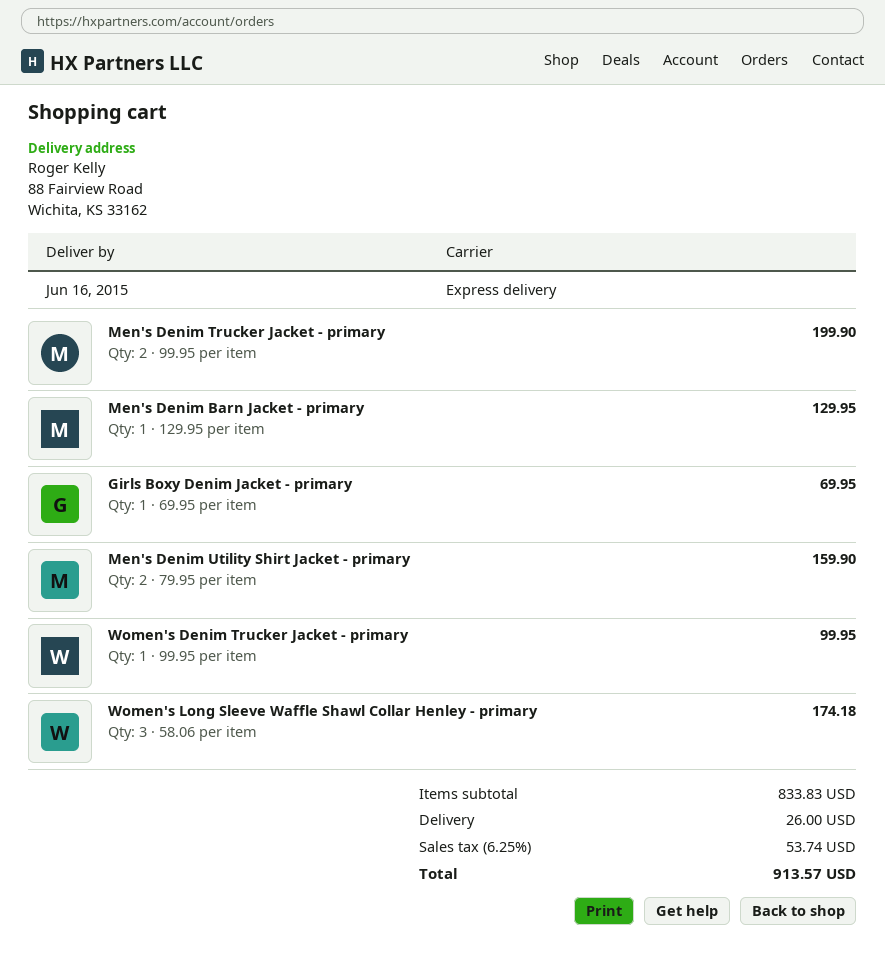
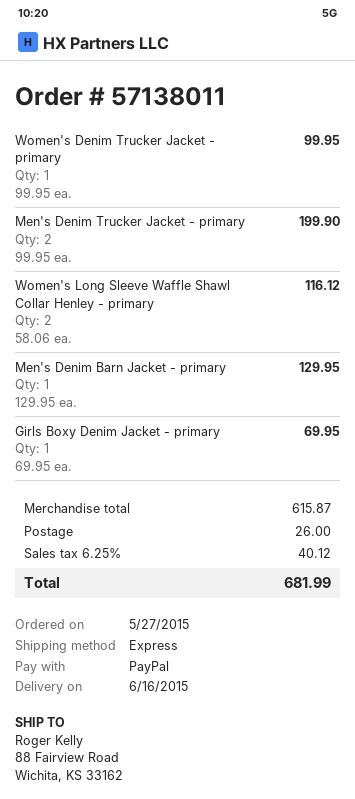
Men's Denim Utility Shirt Jacket - primary: 2 x 79.95 = 159.90 -> none
Women's Long Sleeve Waffle Shawl Collar Henley - primary: 3 x 58.06 = 174.18 -> 2 x 58.06 = 116.12
subtotal: 833.83 -> 615.87
tax: 6.25% = 53.74 -> 6.25% = 40.12
total: 913.57 -> 681.99

